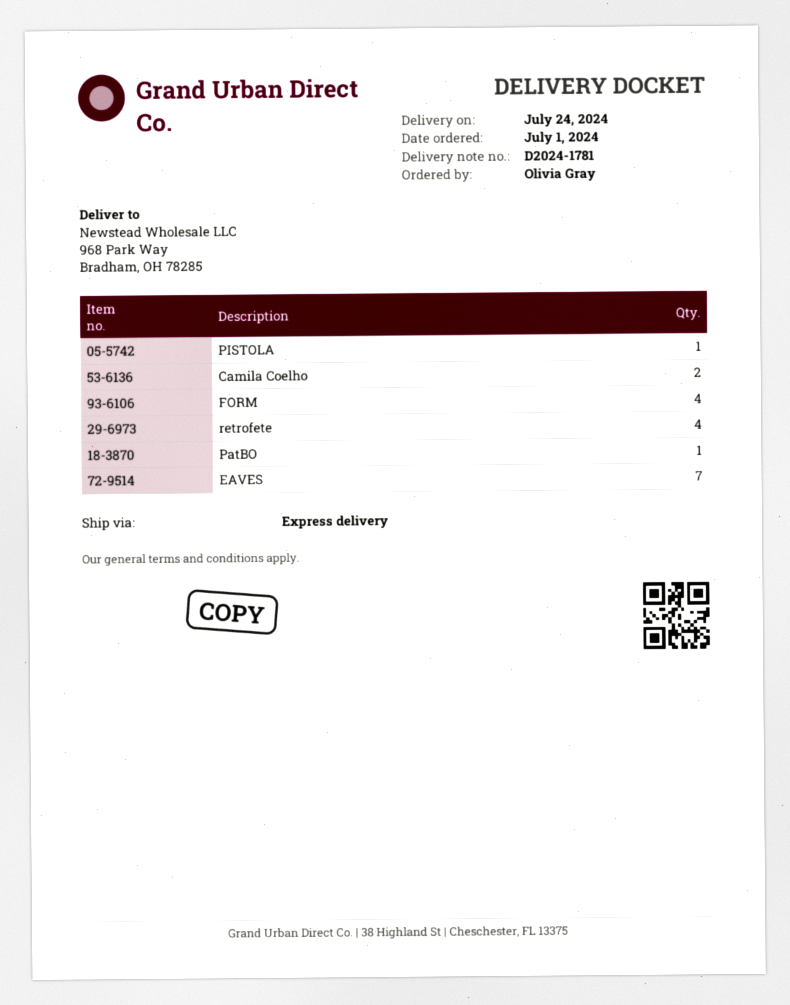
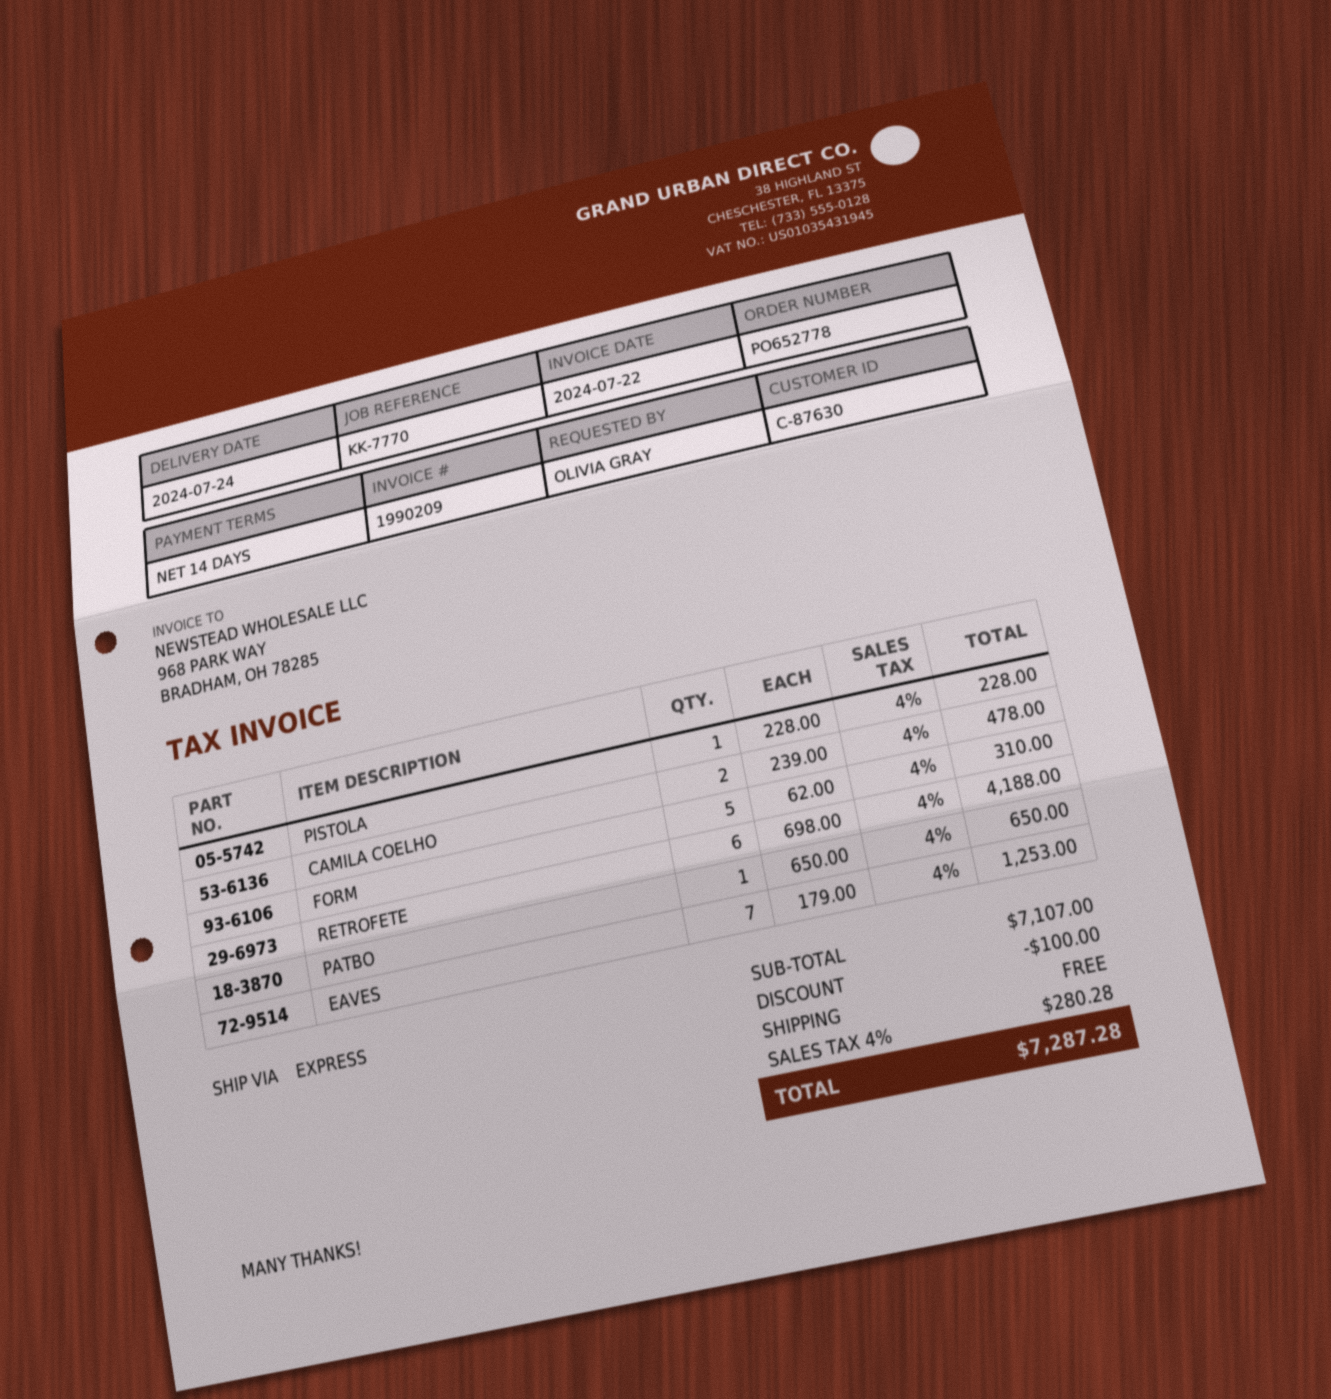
FORM: 4 -> 5
retrofete: 4 -> 6

